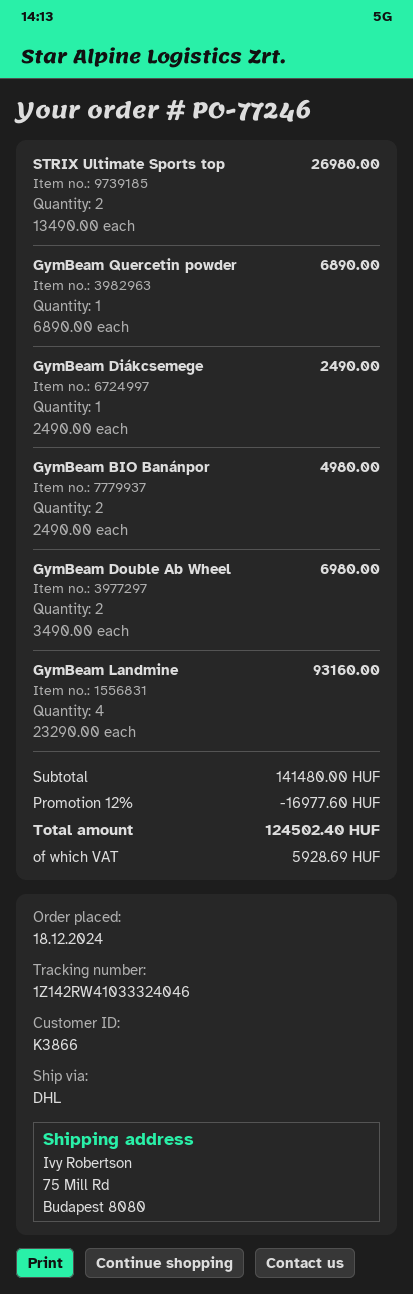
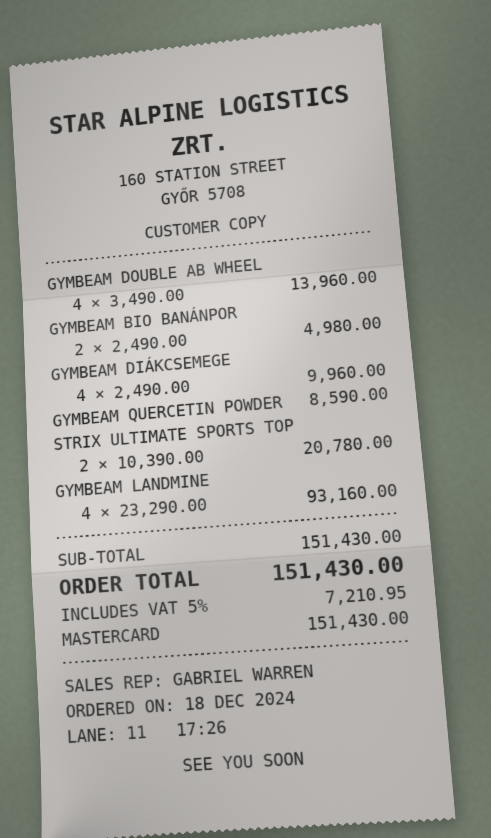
STRIX Ultimate Sports top: 2 x 13490.00 = 26980.00 -> 2 x 10390.00 = 20780.00
GymBeam Quercetin powder: 1 x 6890.00 = 6890.00 -> 1 x 8590.00 = 8590.00
GymBeam Diákcsemege: 1 x 2490.00 = 2490.00 -> 4 x 2490.00 = 9960.00
GymBeam Double Ab Wheel: 2 x 3490.00 = 6980.00 -> 4 x 3490.00 = 13960.00
subtotal: 141480.00 -> 151430.00
discount: 12% = 16977.60 -> none
tax: 5928.69 -> 7210.95
total: 124502.40 -> 151430.00

